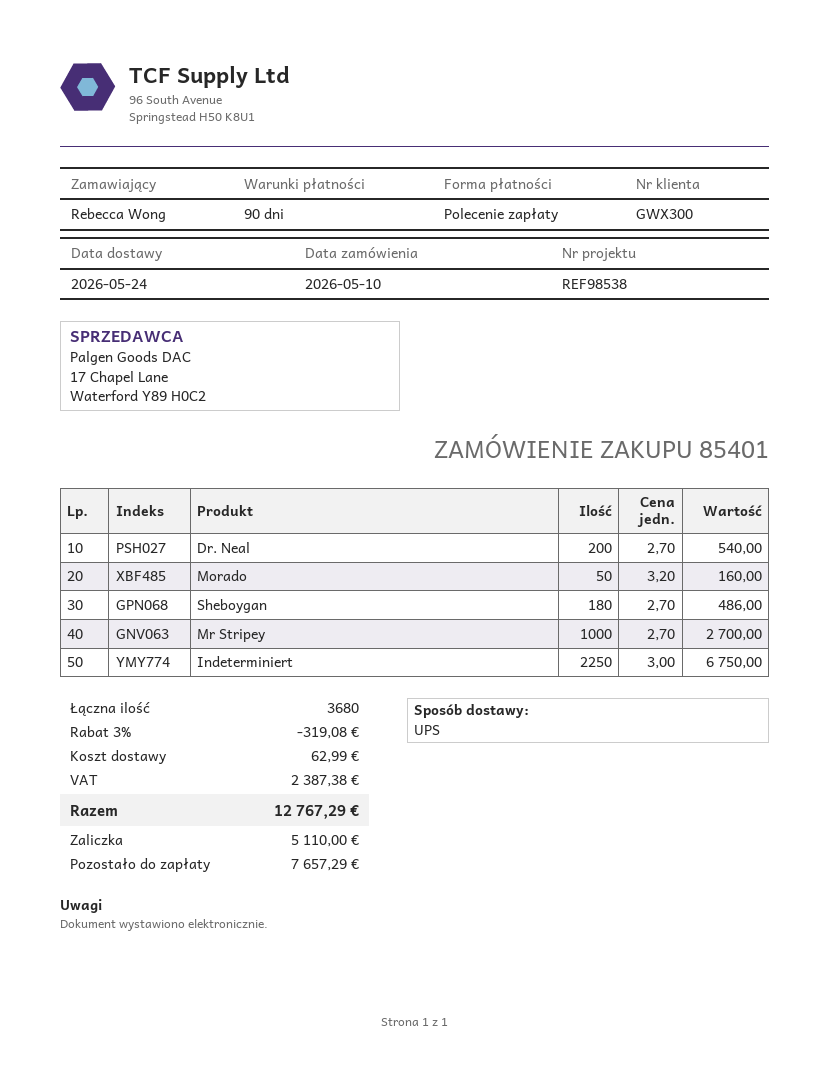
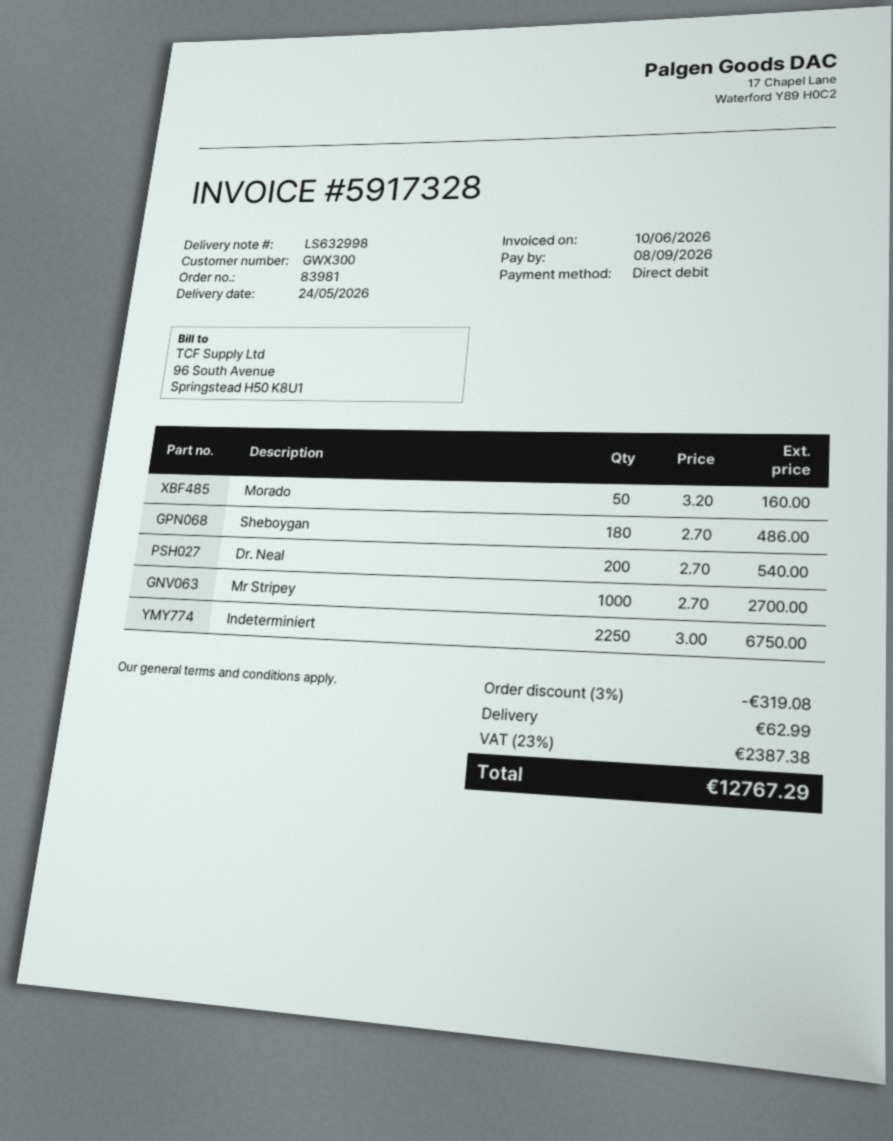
order number: 85401 -> 83981

